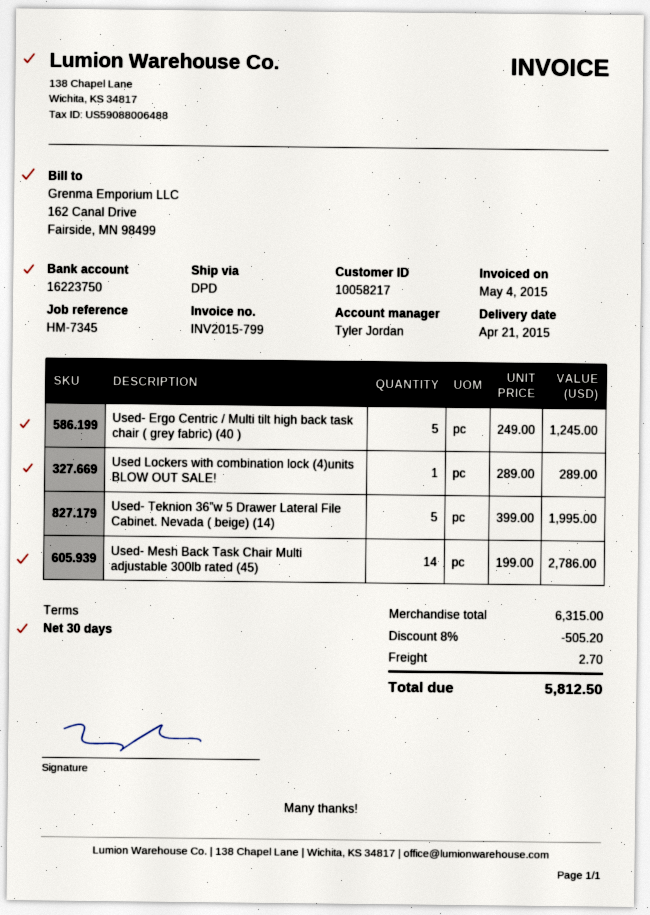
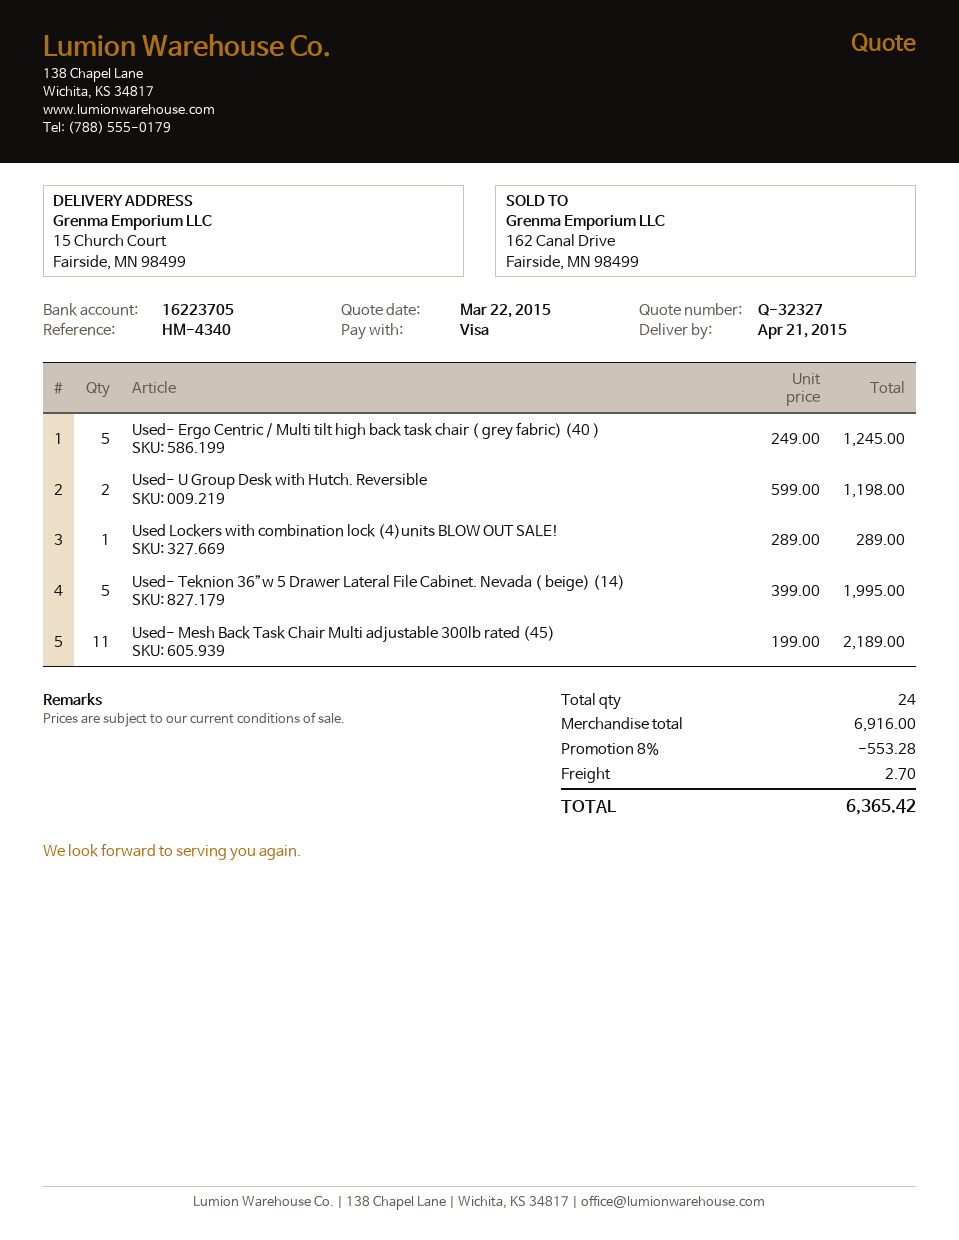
reference: HM-7345 -> HM-4340
bank account: 16223750 -> 16223705
Used- Mesh Back Task Chair Multi adjustable 300lb rated (45): 14 x 199.00 = 2786.00 -> 11 x 199.00 = 2189.00
Used- U Group Desk with Hutch. Reversible: none -> 2 x 599.00 = 1198.00
subtotal: 6315.00 -> 6916.00
discount: 8% = 505.20 -> 8% = 553.28
total: 5812.50 -> 6365.42

